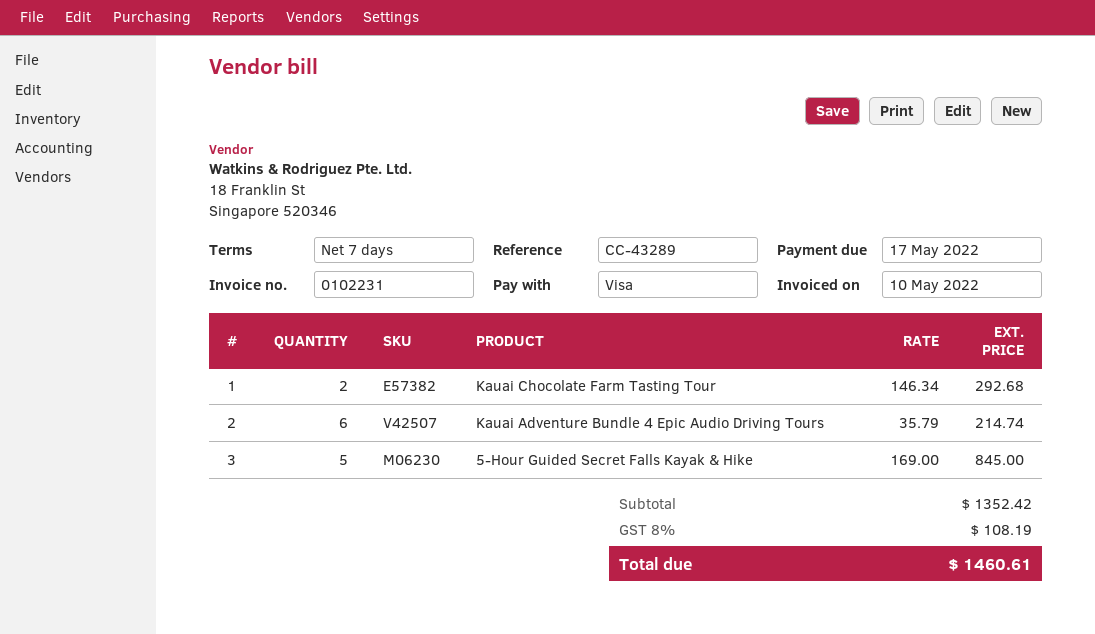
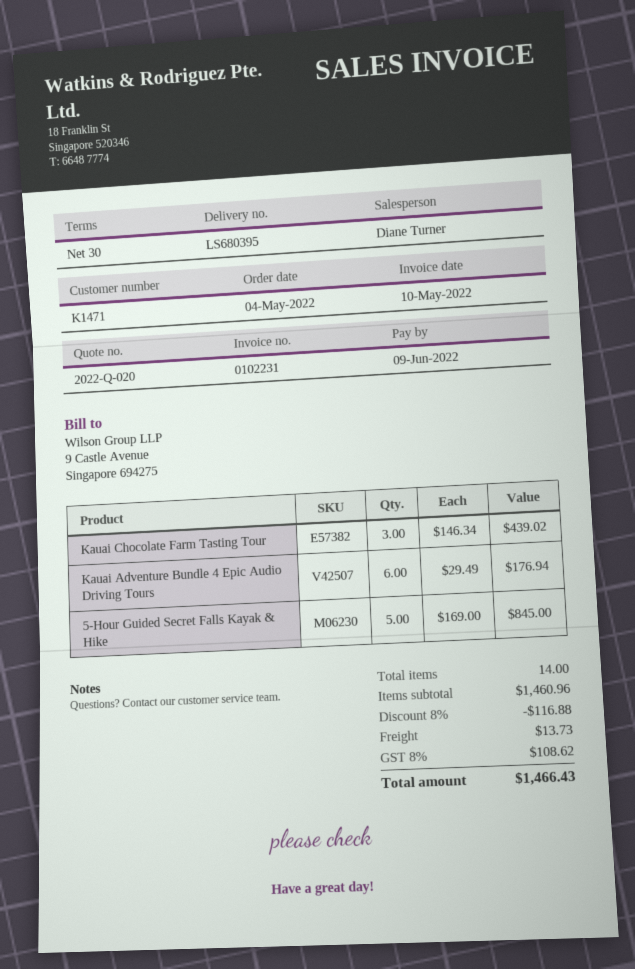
payment terms: 7 days -> 30 days
due date: 2022-05-17 -> 2022-06-09
Kauai Chocolate Farm Tasting Tour: 2 x 146.34 = 292.68 -> 3 x 146.34 = 439.02
Kauai Adventure Bundle 4 Epic Audio Driving Tours: 6 x 35.79 = 214.74 -> 6 x 29.49 = 176.94
subtotal: 1352.42 -> 1460.96
discount: none -> 8% = 116.88
shipping: none -> 13.73
tax: 8% = 108.19 -> 8% = 108.62
total: 1460.61 -> 1466.43

